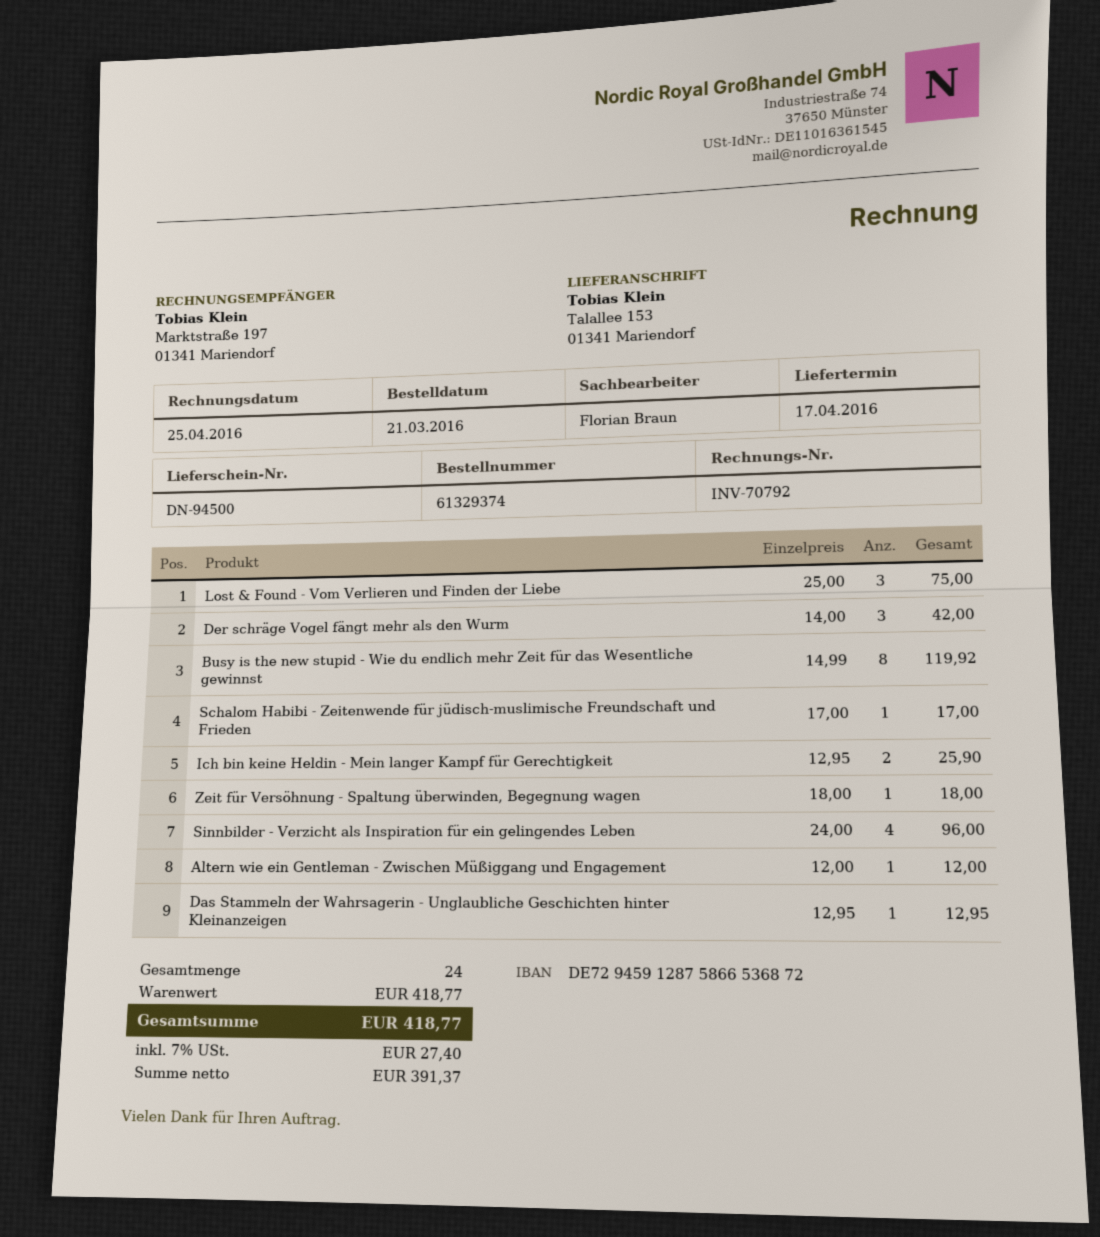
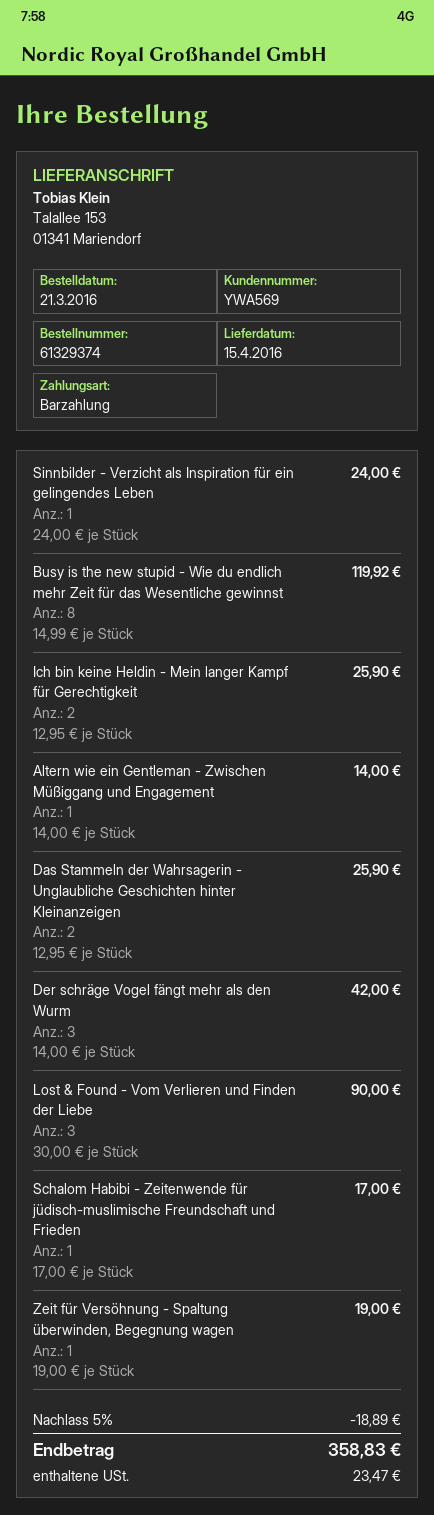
delivery date: 2016-04-17 -> 2016-04-15
Lost & Found - Vom Verlieren und Finden der Liebe: 3 x 25.00 = 75.00 -> 3 x 30.00 = 90.00
Zeit für Versöhnung - Spaltung überwinden, Begegnung wagen: 1 x 18.00 = 18.00 -> 1 x 19.00 = 19.00
Sinnbilder - Verzicht als Inspiration für ein gelingendes Leben: 4 x 24.00 = 96.00 -> 1 x 24.00 = 24.00
Altern wie ein Gentleman - Zwischen Müßiggang und Engagement: 1 x 12.00 = 12.00 -> 1 x 14.00 = 14.00
Das Stammeln der Wahrsagerin - Unglaubliche Geschichten hinter Kleinanzeigen: 1 x 12.95 = 12.95 -> 2 x 12.95 = 25.90
discount: none -> 5% = 18.89
tax: 27.40 -> 23.47
total: 418.77 -> 358.83

